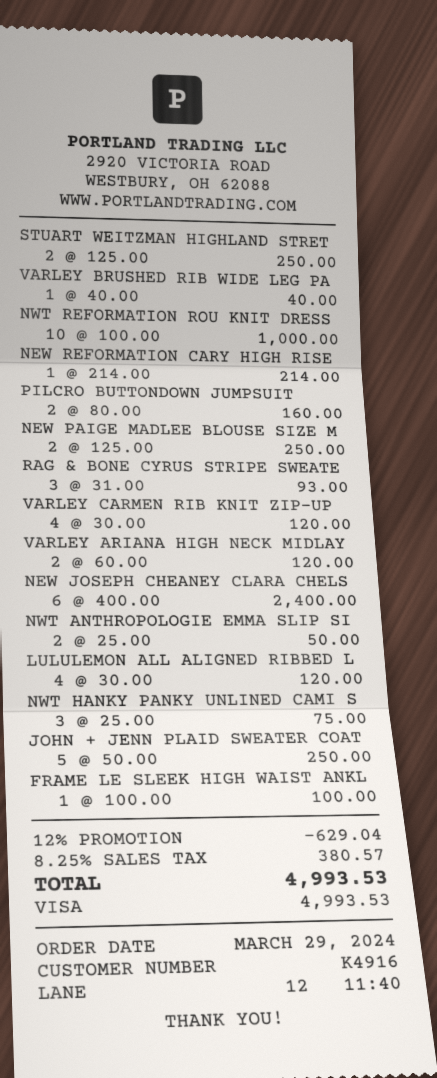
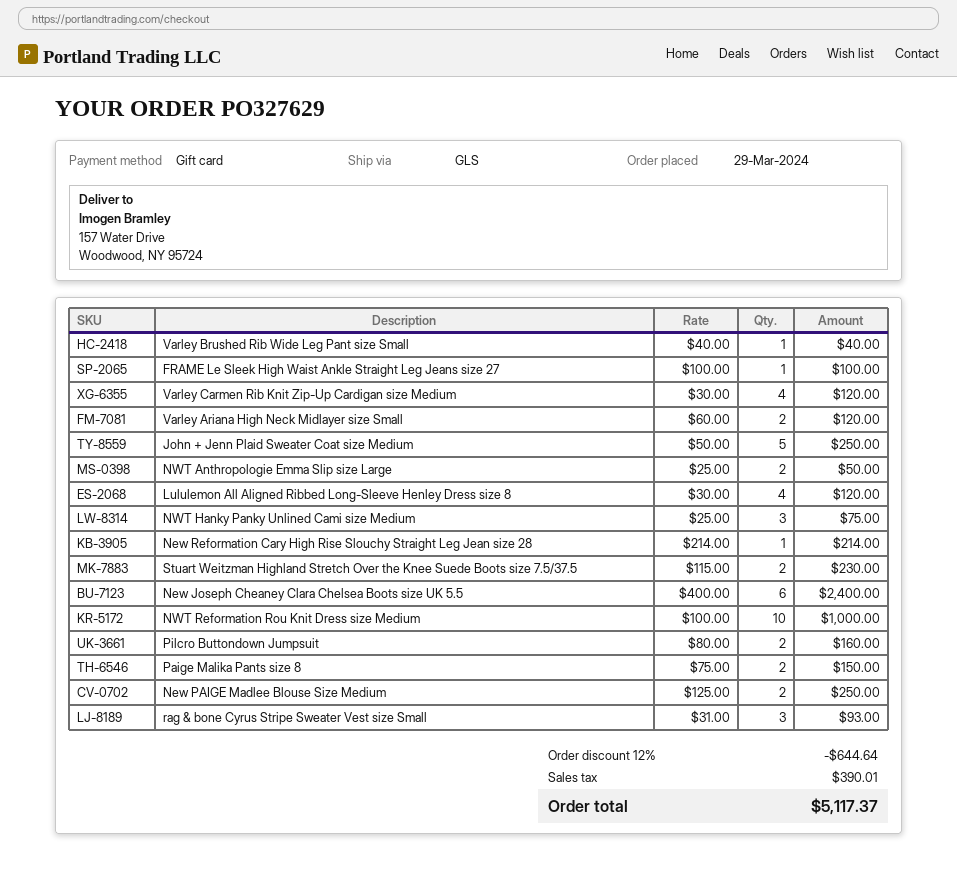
payment method: Visa -> gift card
STUART WEITZMAN HIGHLAND STRET: 2 x 125.00 = 250.00 -> 2 x 115.00 = 230.00
Paige Malika Pants size 8: none -> 2 x 75.00 = 150.00
discount: 12% = 629.04 -> 12% = 644.64
tax: 380.57 -> 390.01
total: 4993.53 -> 5117.37

